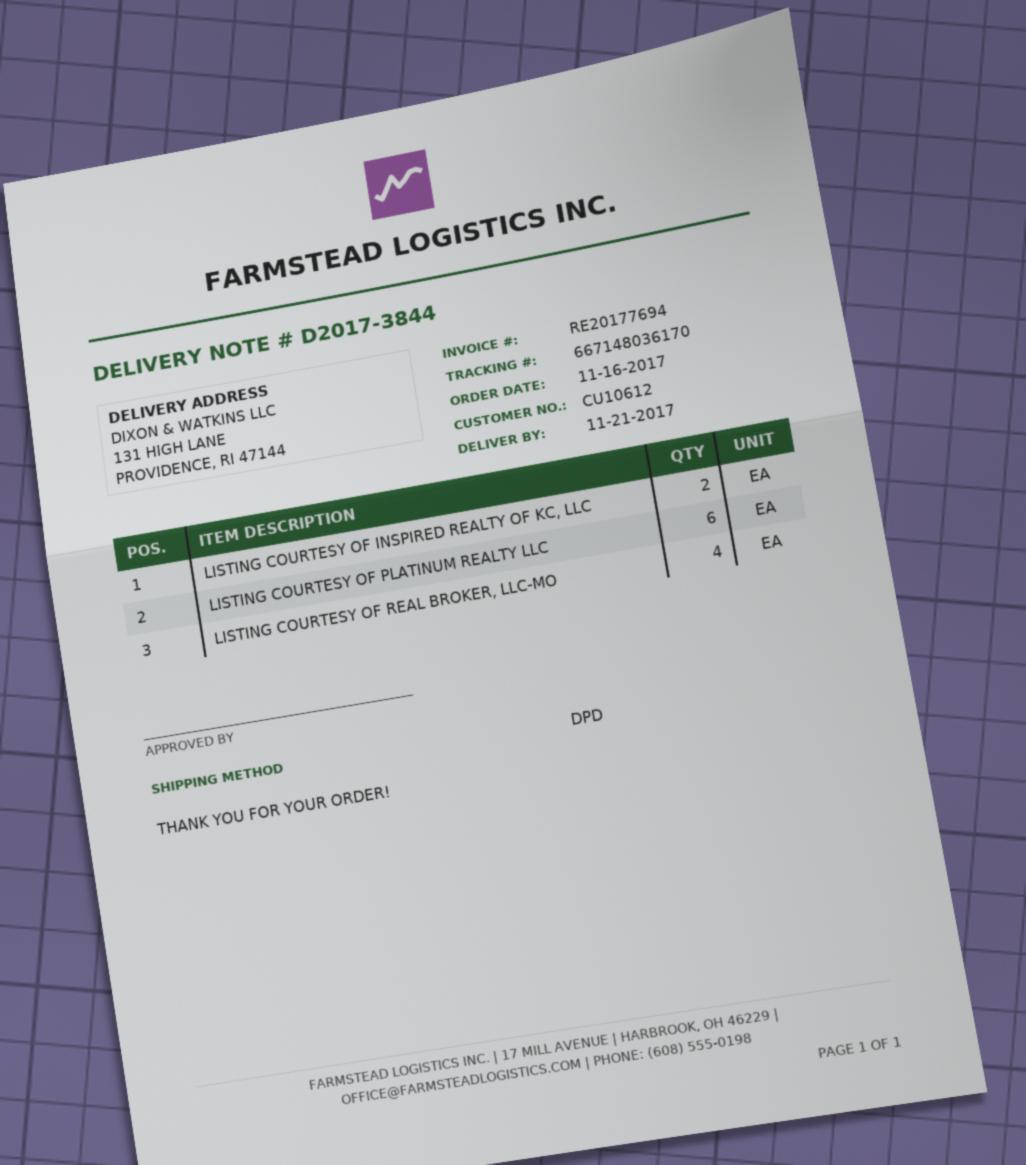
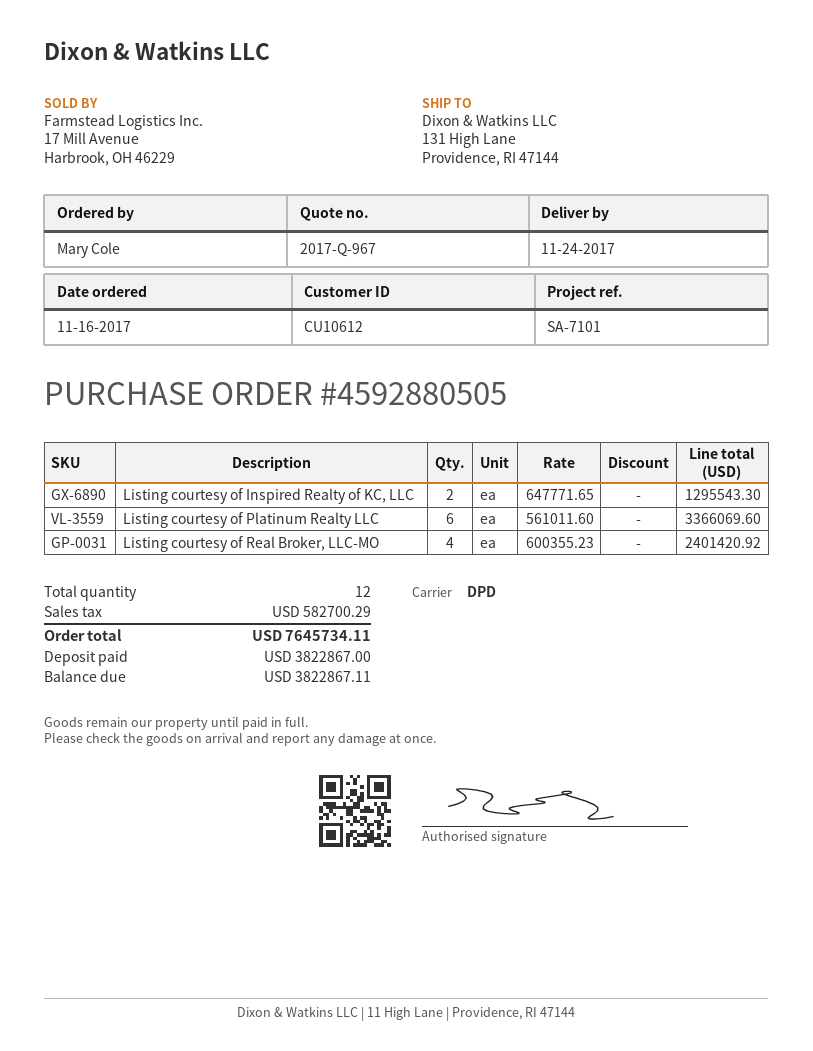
delivery date: 2017-11-21 -> 2017-11-24

